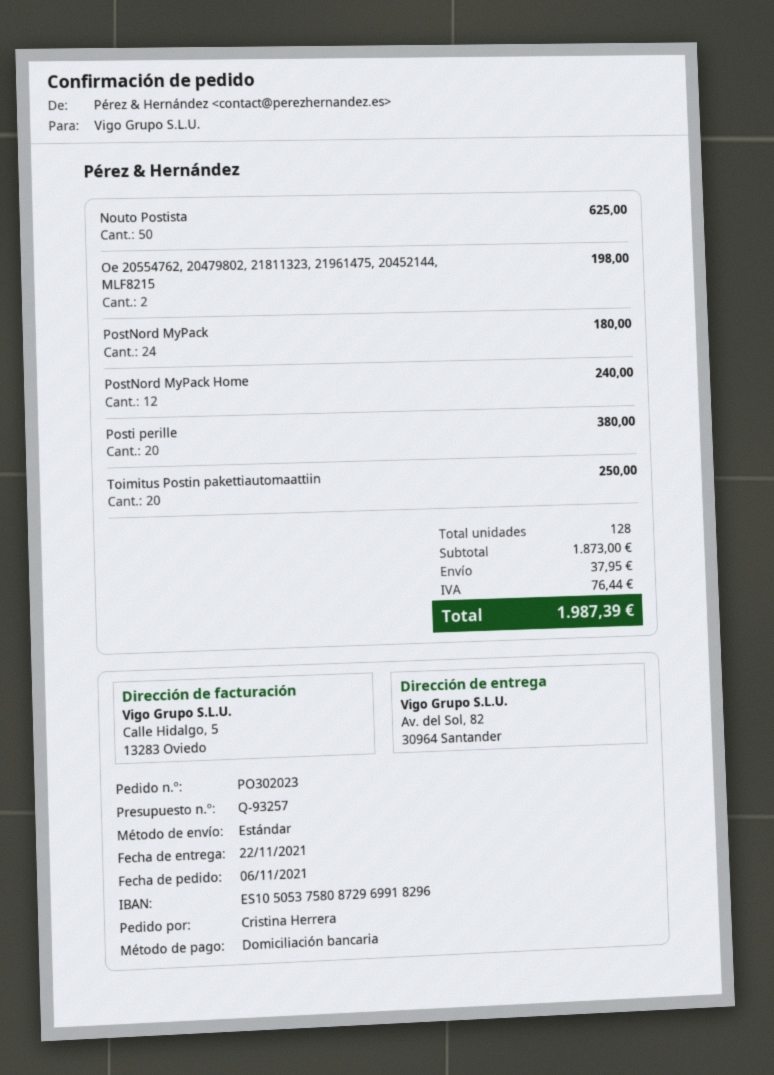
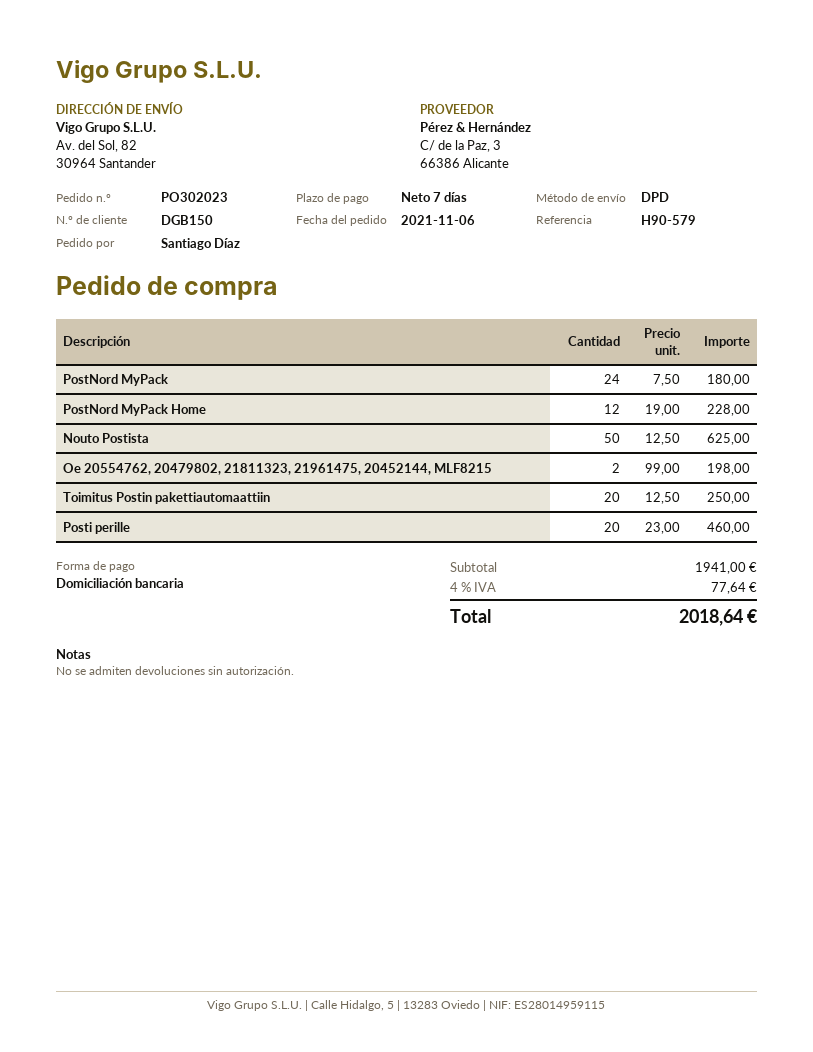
ordered by: Cristina Herrera -> Santiago Díaz
shipping method: standard -> DPD
PostNord MyPack Home: 12 for 240.00 -> 12 for 228.00
Posti perille: 20 for 380.00 -> 20 for 460.00
subtotal: 1873.00 -> 1941.00
shipping: 37.95 -> none
tax: 76.44 -> 77.64
total: 1987.39 -> 2018.64

